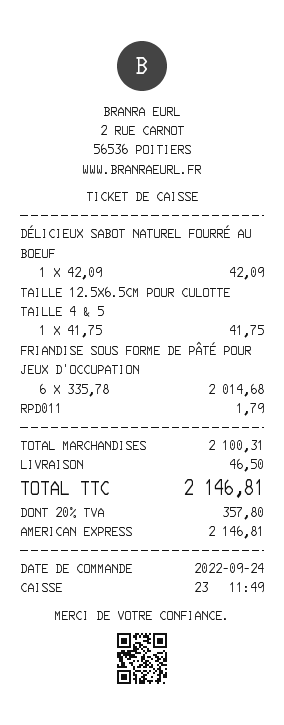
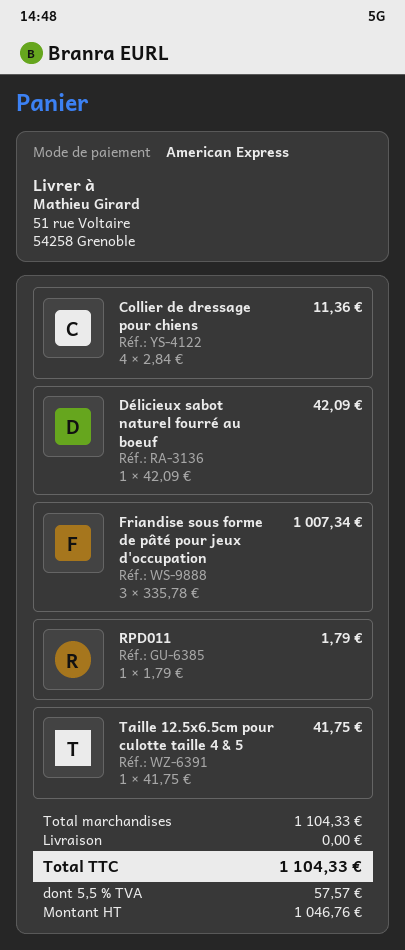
FRIANDISE SOUS FORME DE PÂTÉ POUR JEUX D'OCCUPATION: 6 x 335.78 = 2014.68 -> 3 x 335.78 = 1007.34
Collier de dressage pour chiens: none -> 4 x 2.84 = 11.36
subtotal: 2100.31 -> 1104.33
shipping: 46.50 -> 0.00
tax: 20% = 357.80 -> 5.5% = 57.57
total: 2146.81 -> 1104.33

